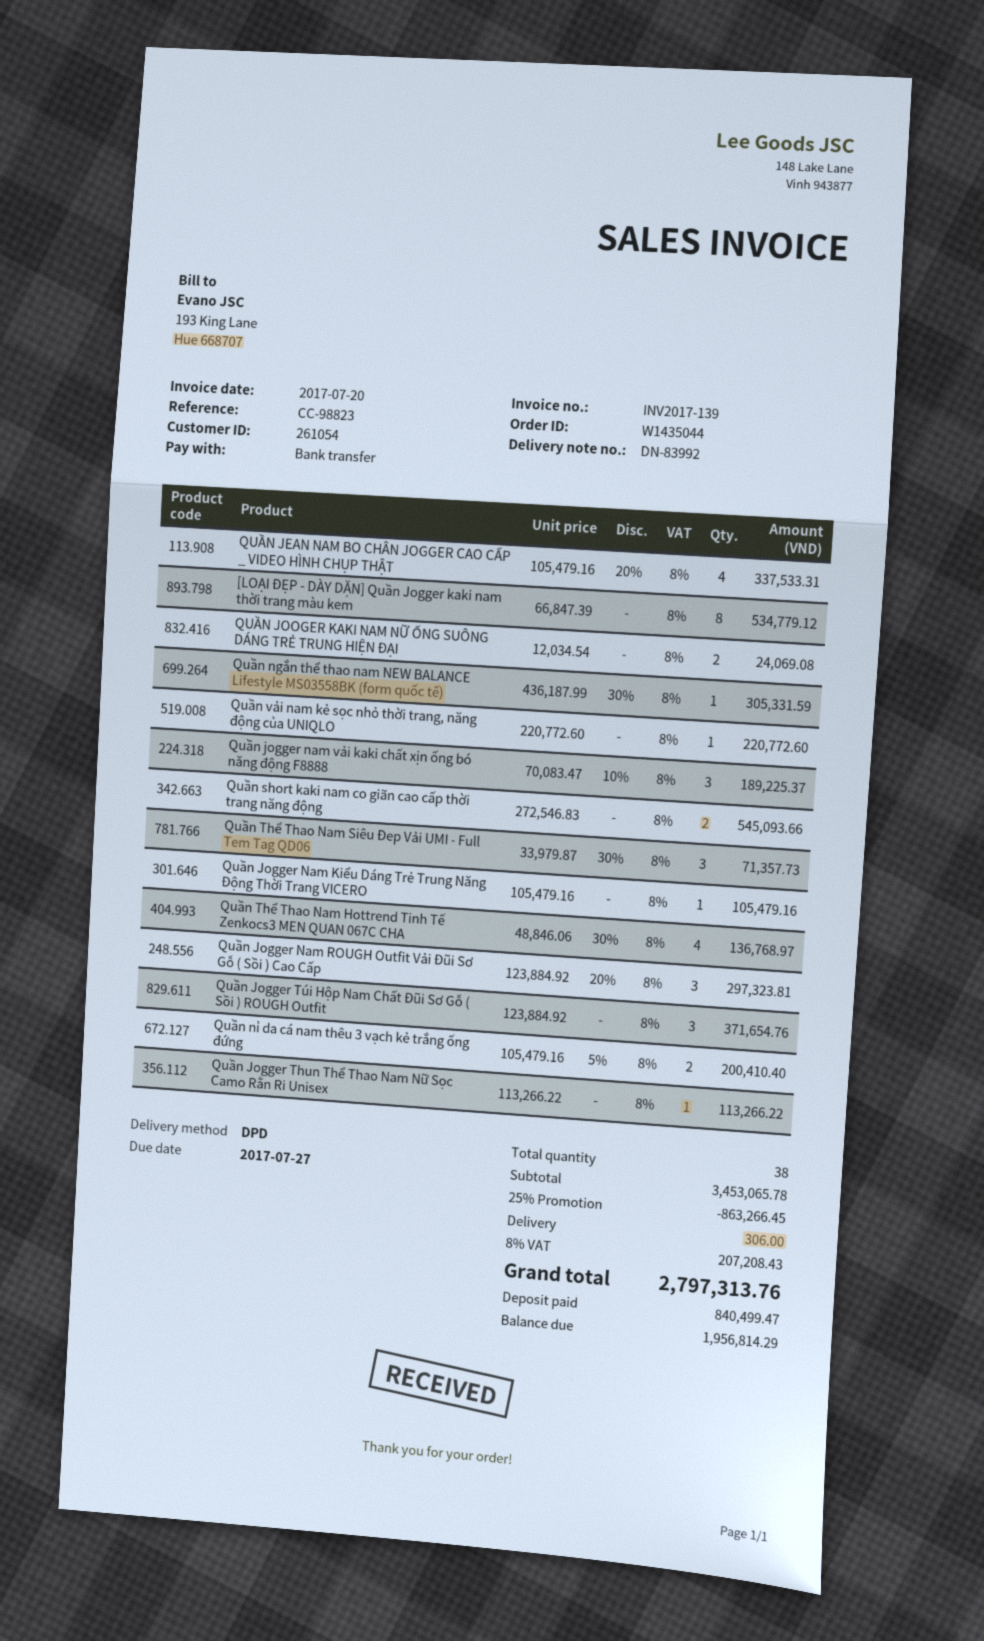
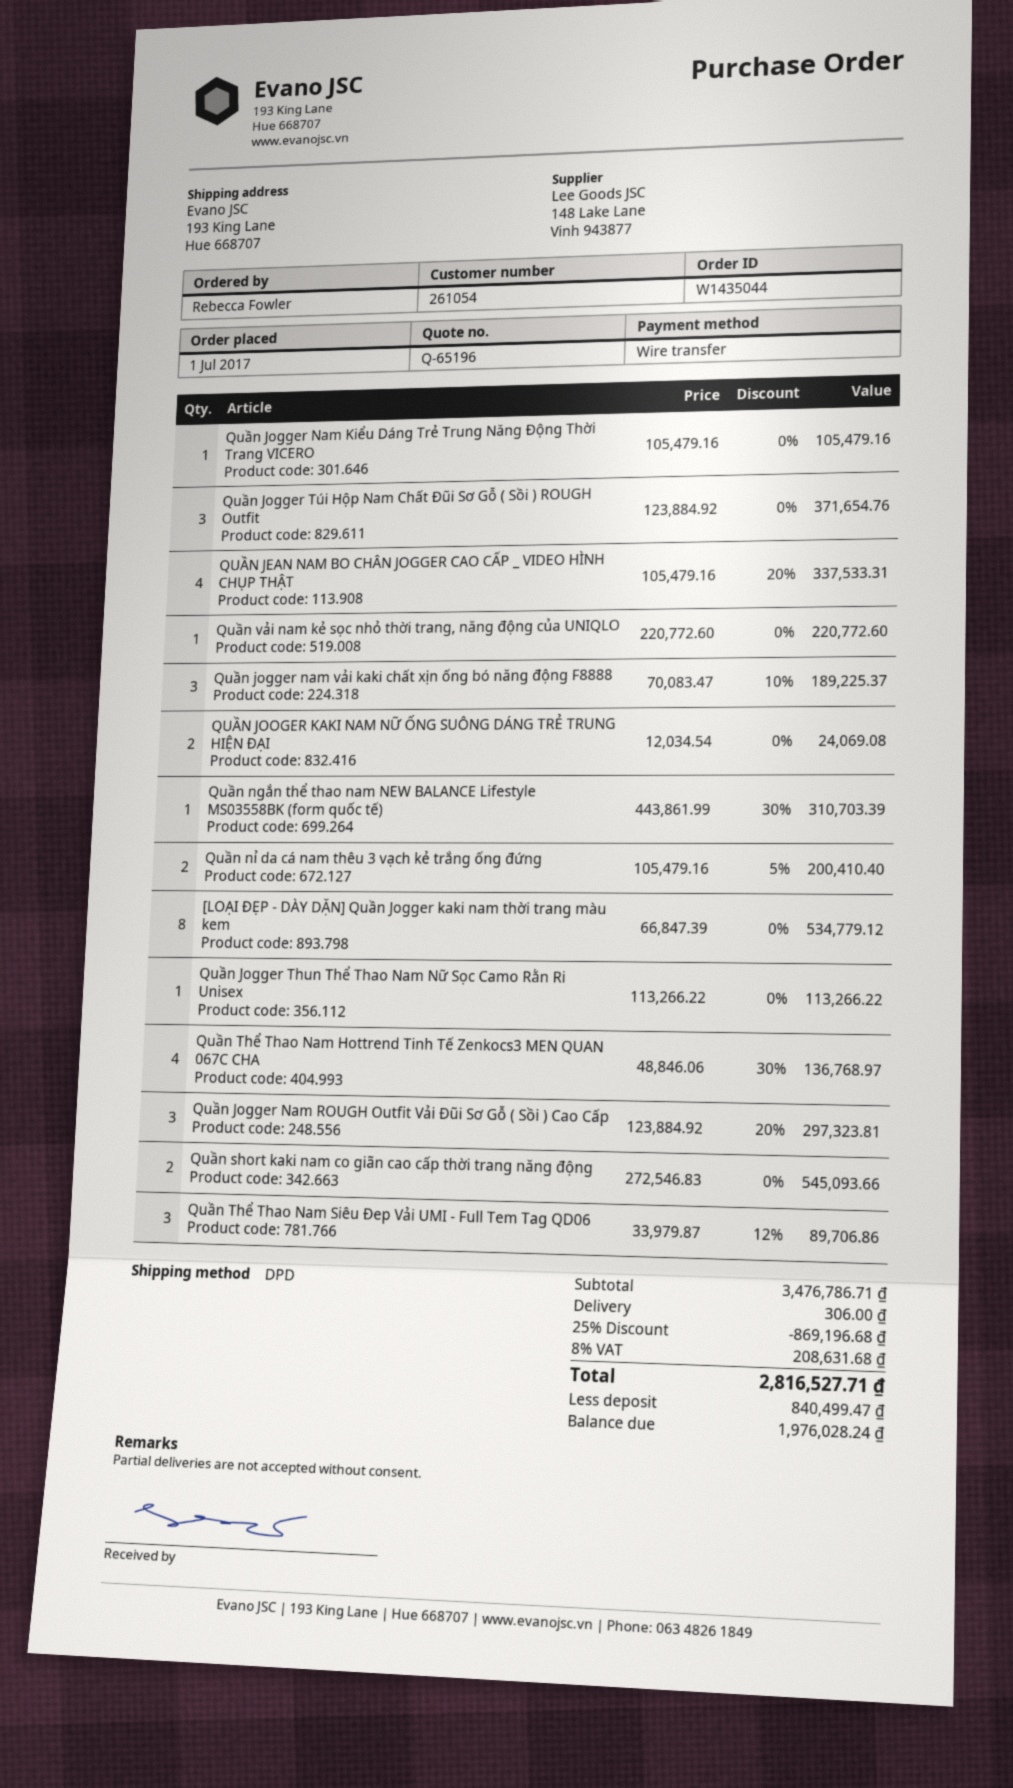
Quần ngắn thể thao nam NEW BALANCE Lifestyle MS03558BK (form quốc tế): 1 x 436187.99 - 30% = 305331.59 -> 1 x 443861.99 - 30% = 310703.39
Quần Thể Thao Nam Siêu Đep Vải UMI - Full Tem Tag QD06: 3 x 33979.87 - 30% = 71357.73 -> 3 x 33979.87 - 12% = 89706.86
subtotal: 3453065.78 -> 3476786.71
discount: 25% = 863266.45 -> 25% = 869196.68
tax: 8% = 207208.43 -> 8% = 208631.68
total: 2797313.76 -> 2816527.71
balance: 1956814.29 -> 1976028.24

